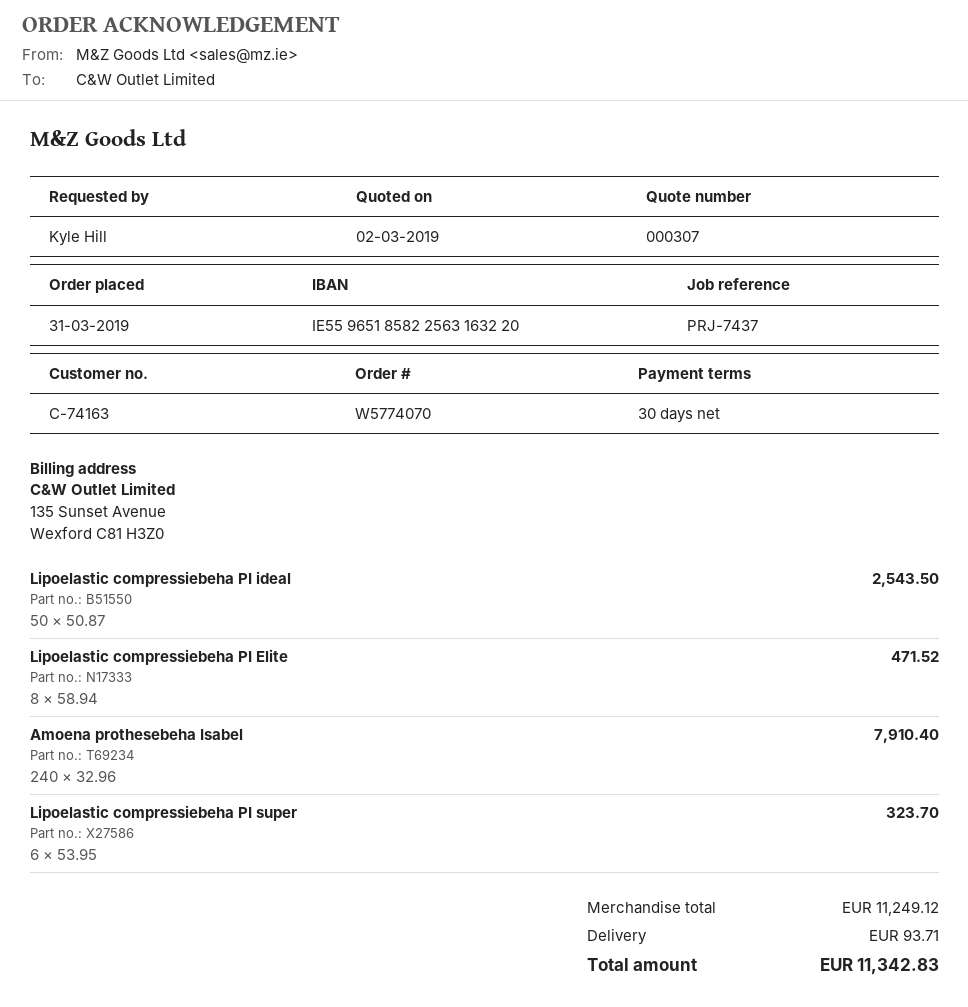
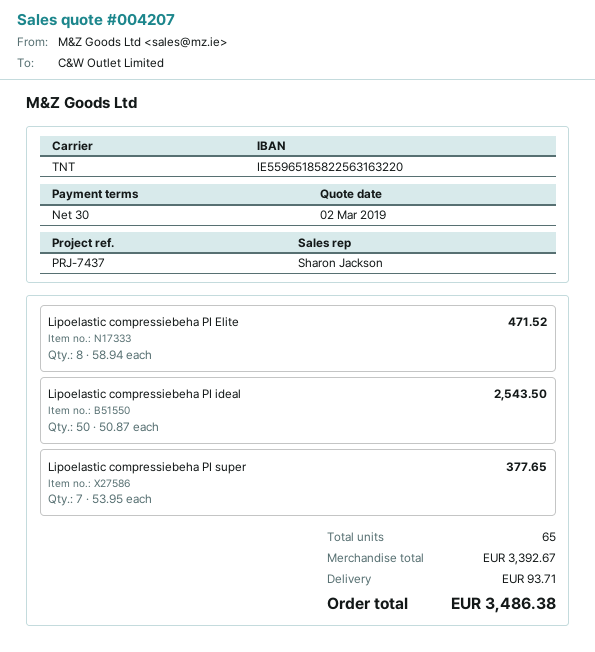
quote number: 000307 -> 004207
Amoena prothesebeha Isabel: 240 x 32.96 = 7910.40 -> none
Lipoelastic compressiebeha PI super: 6 x 53.95 = 323.70 -> 7 x 53.95 = 377.65
subtotal: 11249.12 -> 3392.67
total: 11342.83 -> 3486.38

